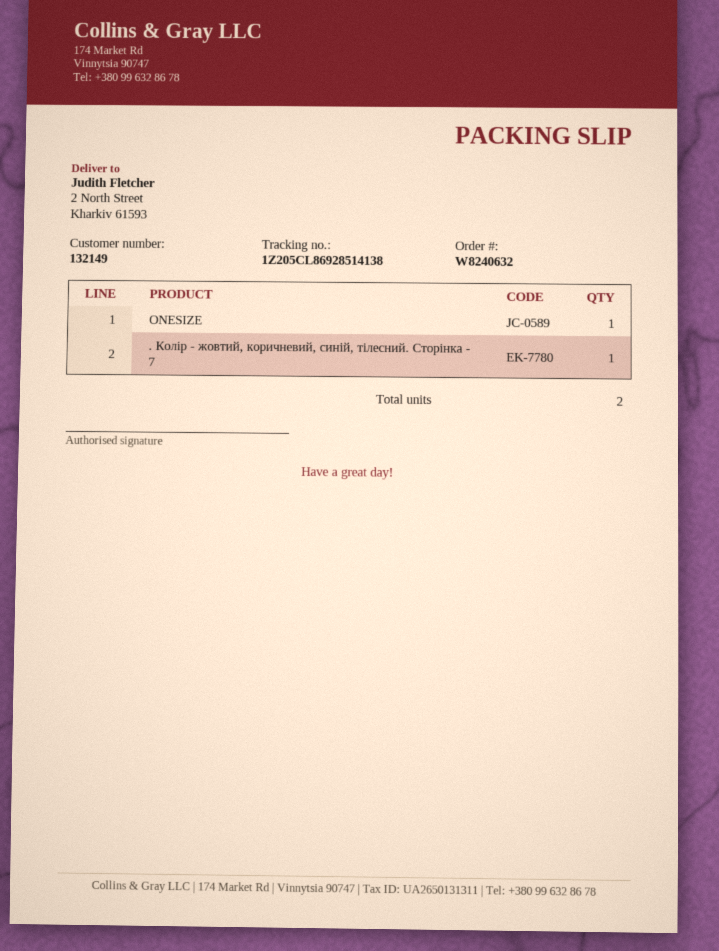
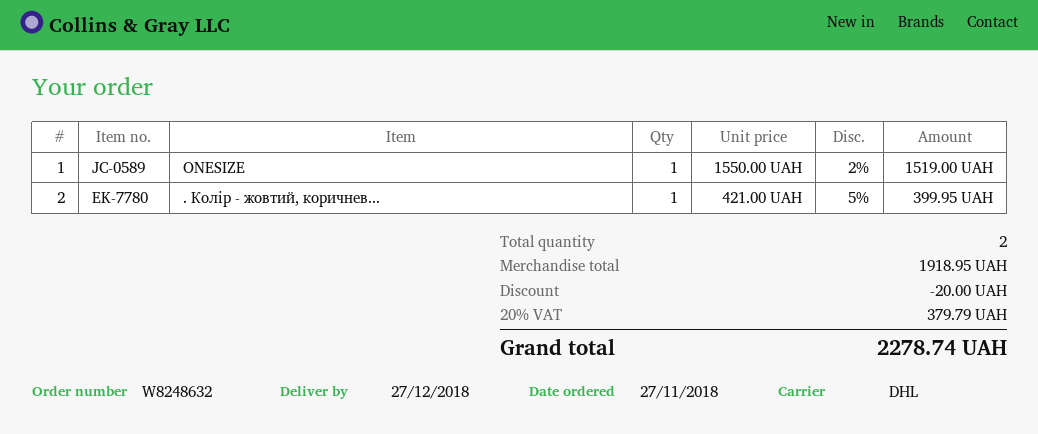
order number: W8240632 -> W8248632

